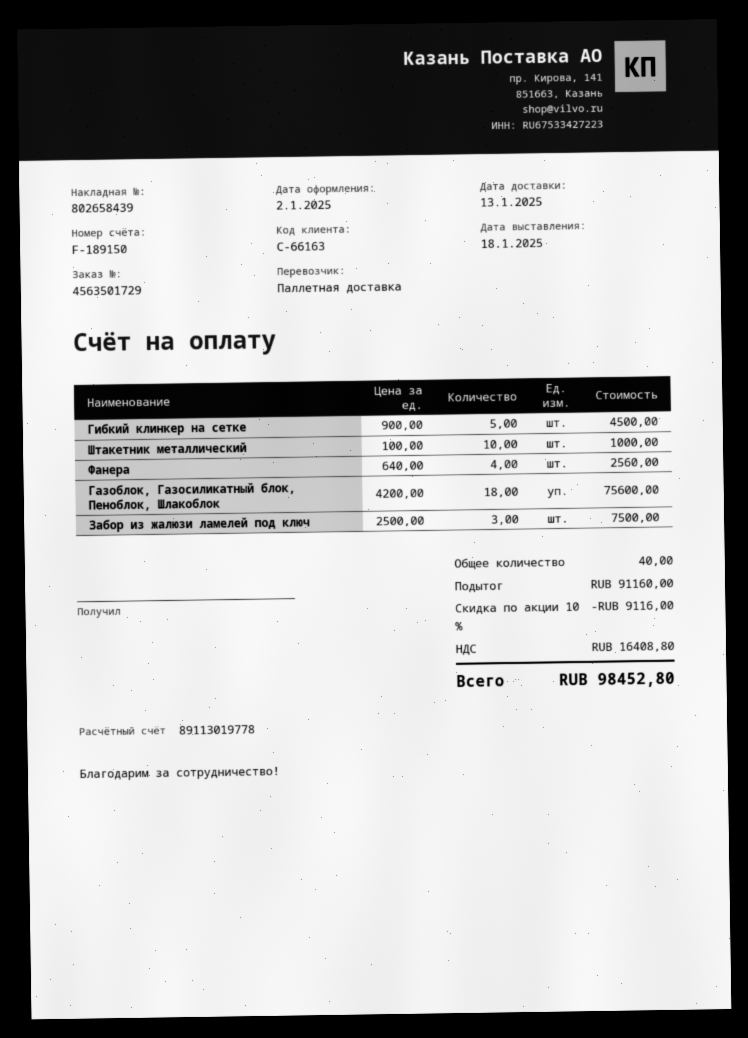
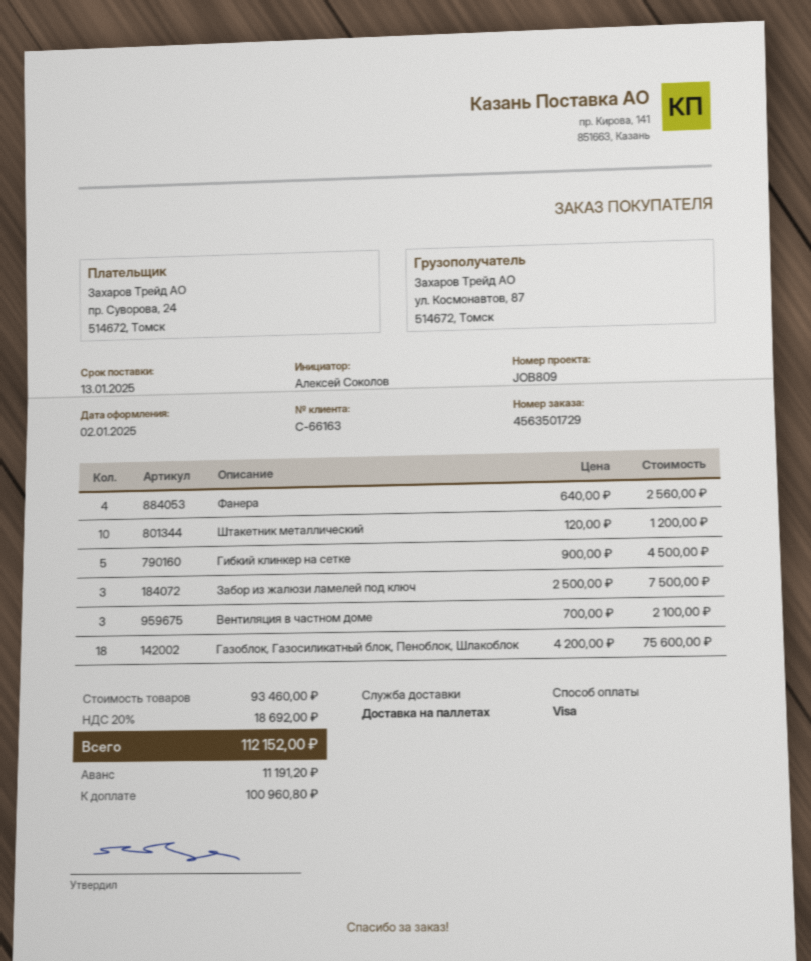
Штакетник металлический: 10 x 100.00 = 1000.00 -> 10 x 120.00 = 1200.00
Вентиляция в частном доме: none -> 3 x 700.00 = 2100.00
subtotal: 91160.00 -> 93460.00
discount: 10% = 9116.00 -> none
tax: 16408.80 -> 18692.00
total: 98452.80 -> 112152.00

